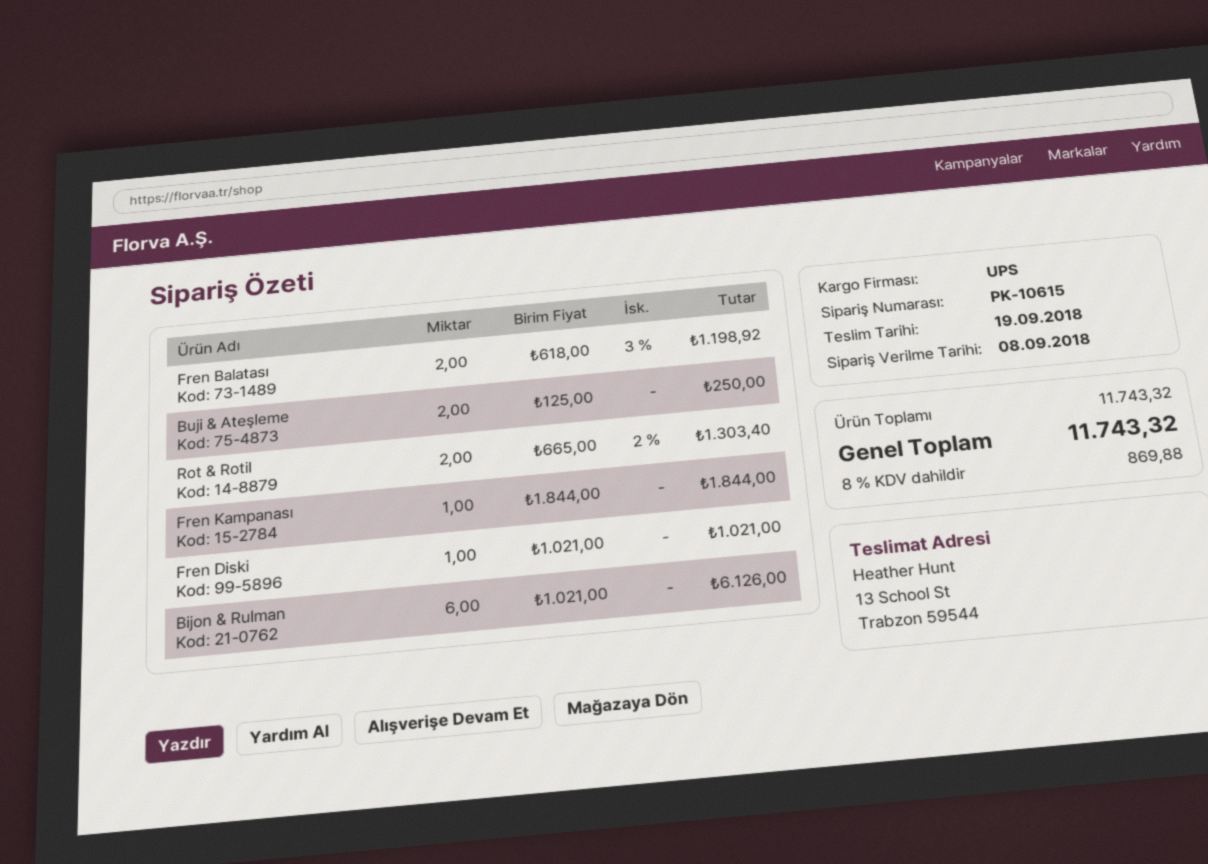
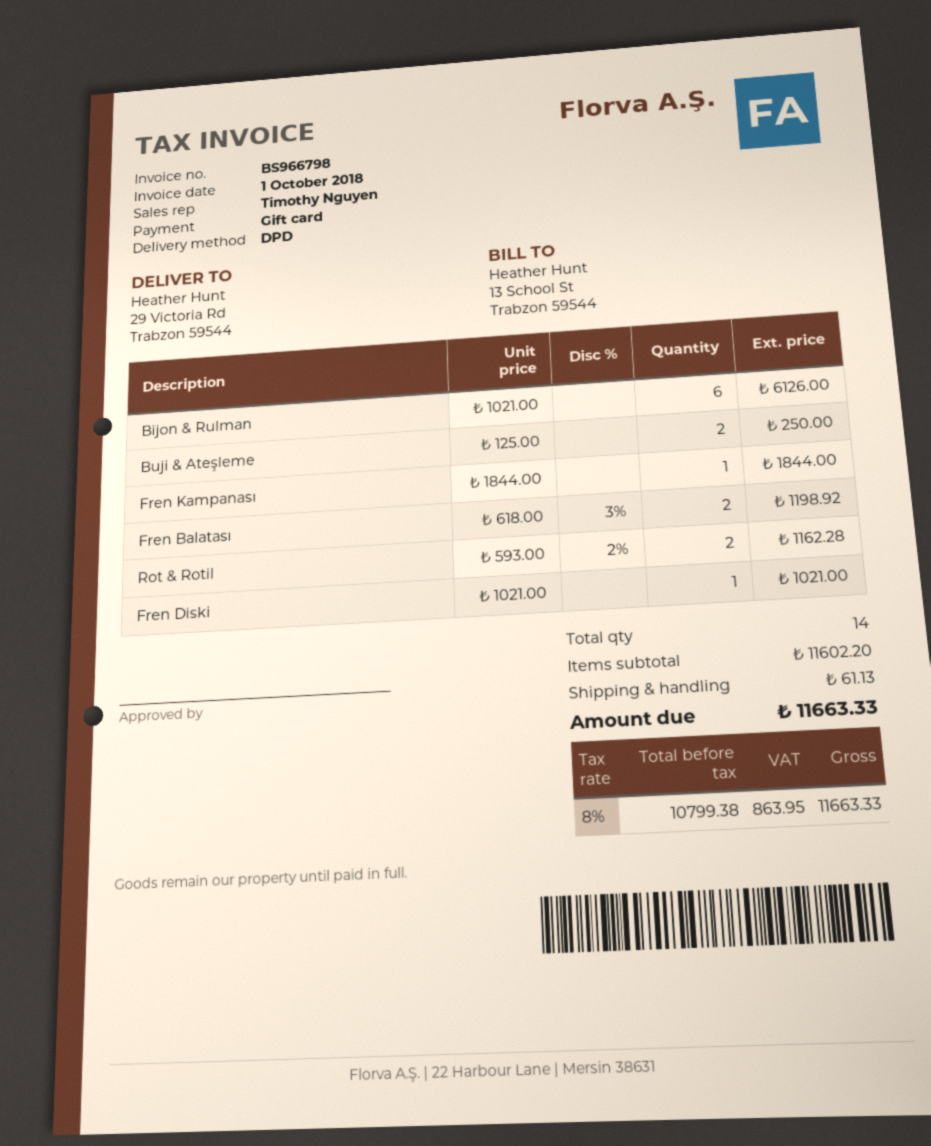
shipping method: UPS -> DPD
ship to: 13 School St, Trabzon 59544 -> 29 Victoria Rd, Trabzon 59544
Rot & Rotil: 2 x 665.00 - 2% = 1303.40 -> 2 x 593.00 - 2% = 1162.28
subtotal: 11743.32 -> 11602.20
shipping: none -> 61.13
tax: 8% = 869.88 -> 8% = 863.95
total: 11743.32 -> 11663.33

